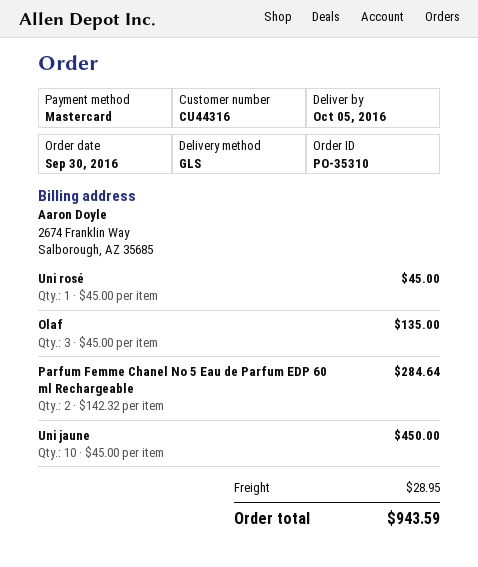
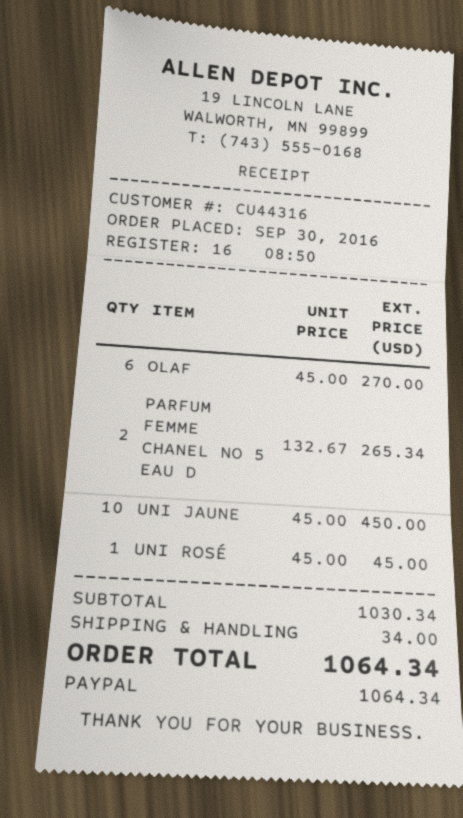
payment method: Mastercard -> PayPal
Olaf: 3 x 45.00 = 135.00 -> 6 x 45.00 = 270.00
Parfum Femme Chanel No 5 Eau de Parfum EDP 60 ml Rechargeable: 2 x 142.32 = 284.64 -> 2 x 132.67 = 265.34
shipping: 28.95 -> 34.00
total: 943.59 -> 1064.34

